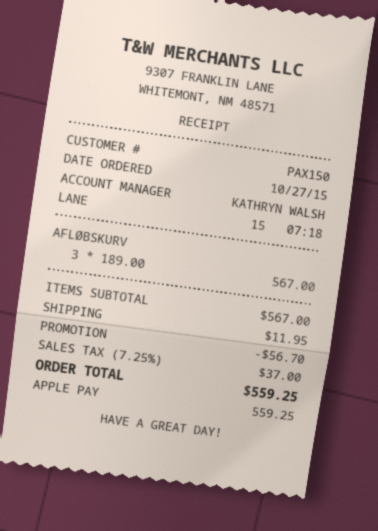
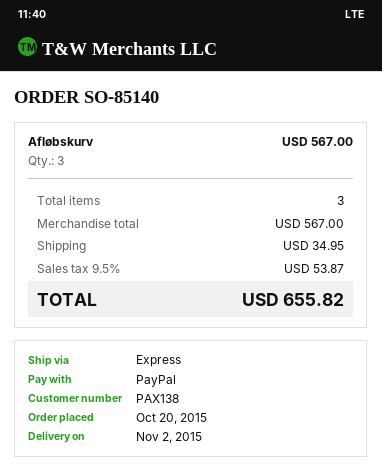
order date: 2015-10-27 -> 2015-10-20
customer number: PAX150 -> PAX138
payment method: Apple Pay -> PayPal
discount: 56.70 -> none
shipping: 11.95 -> 34.95
tax: 7.25% = 37.00 -> 9.5% = 53.87
total: 559.25 -> 655.82

